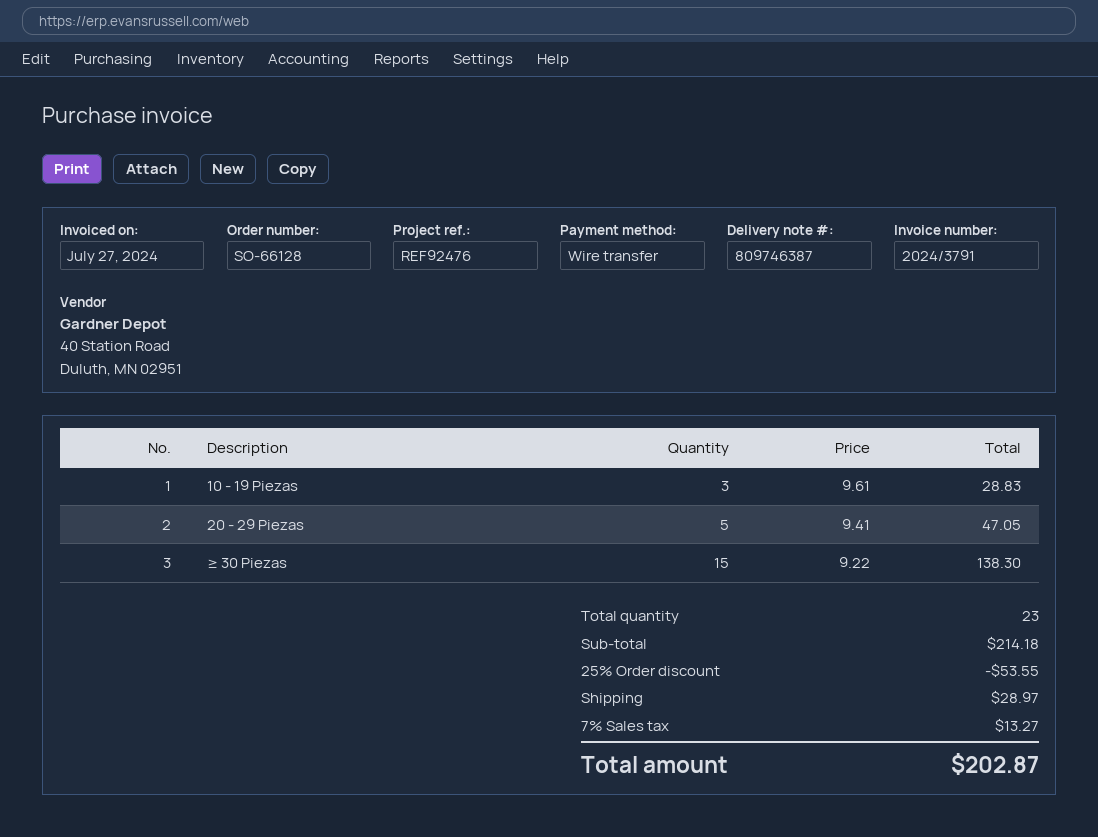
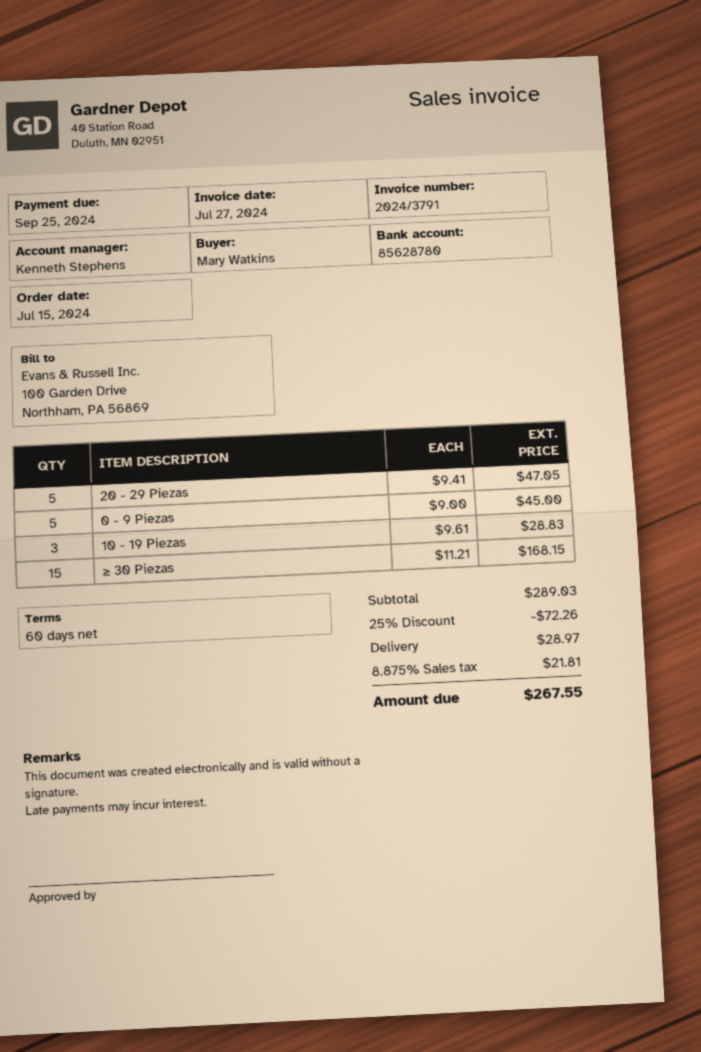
≥ 30 Piezas: 15 x 9.22 = 138.30 -> 15 x 11.21 = 168.15
0 - 9 Piezas: none -> 5 x 9.00 = 45.00
subtotal: 214.18 -> 289.03
discount: 25% = 53.55 -> 25% = 72.26
tax: 7% = 13.27 -> 8.875% = 21.81
total: 202.87 -> 267.55

